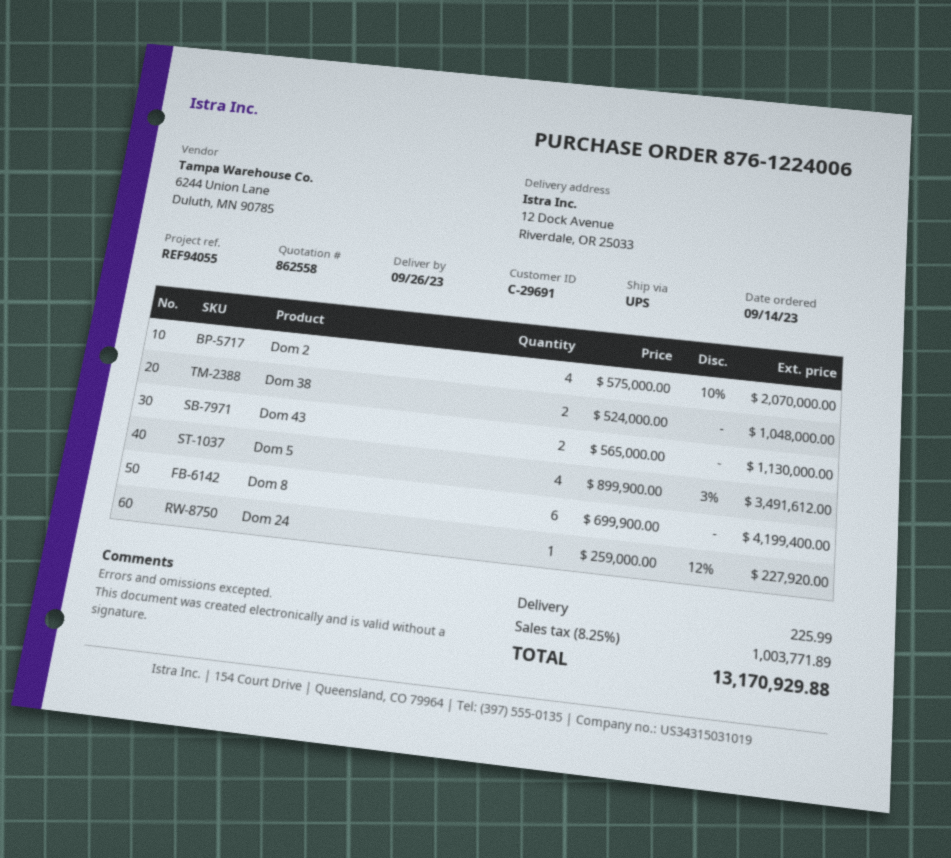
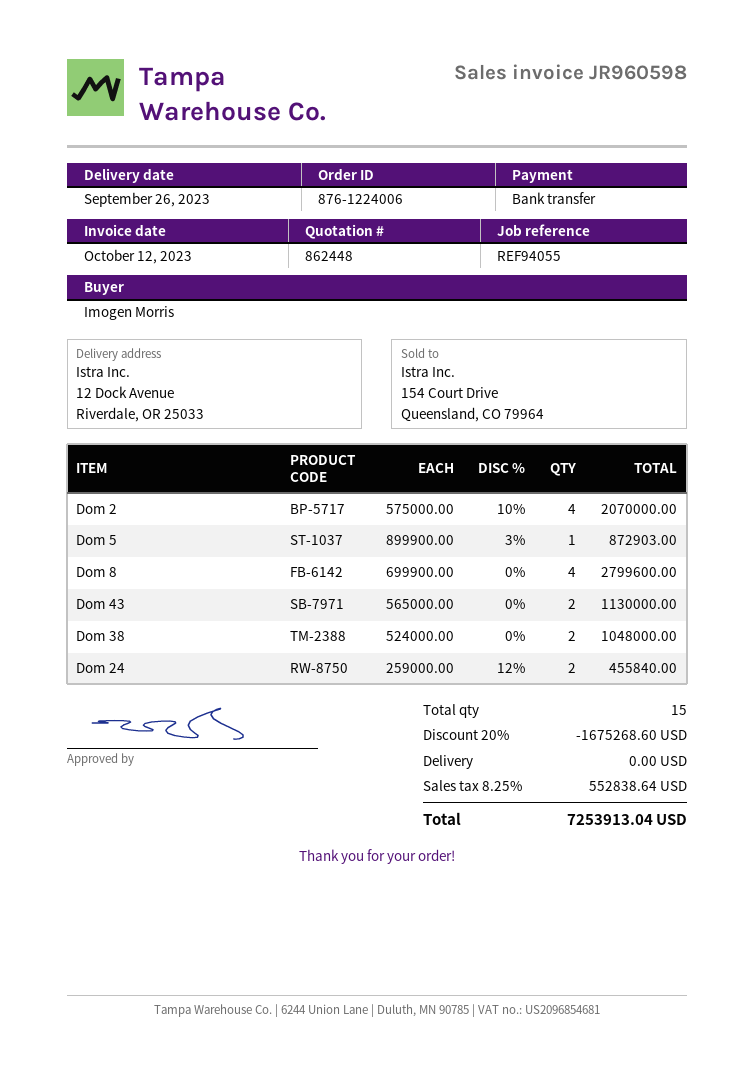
quote number: 862558 -> 862448
Dom 5: 4 x 899900.00 - 3% = 3491612.00 -> 1 x 899900.00 - 3% = 872903.00
Dom 8: 6 x 699900.00 = 4199400.00 -> 4 x 699900.00 = 2799600.00
Dom 24: 1 x 259000.00 - 12% = 227920.00 -> 2 x 259000.00 - 12% = 455840.00
discount: none -> 20% = 1675268.60
shipping: 225.99 -> 0.00
tax: 8.25% = 1003771.89 -> 8.25% = 552838.64
total: 13170929.88 -> 7253913.04

